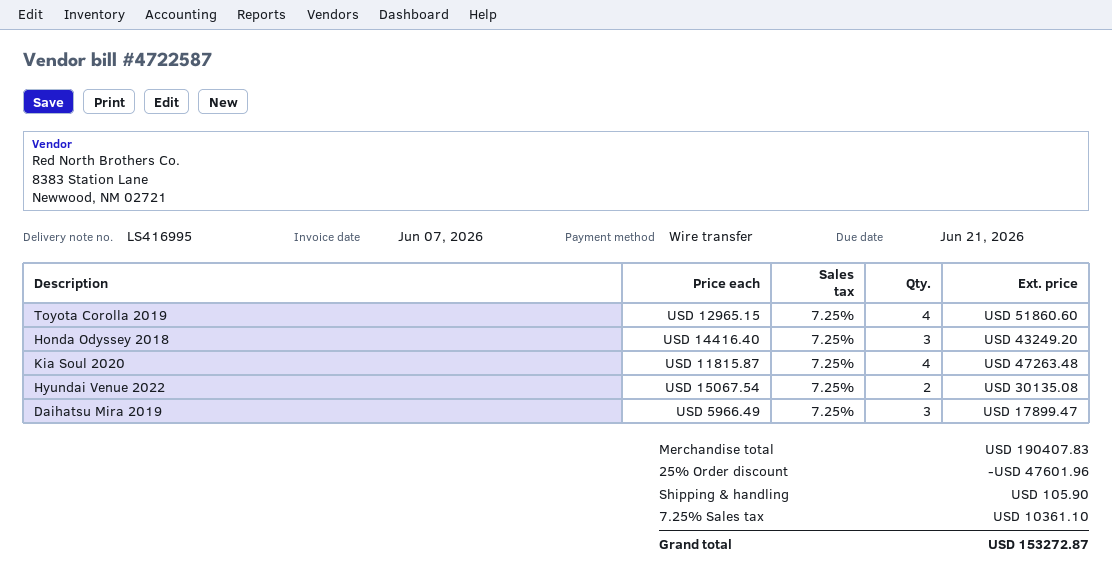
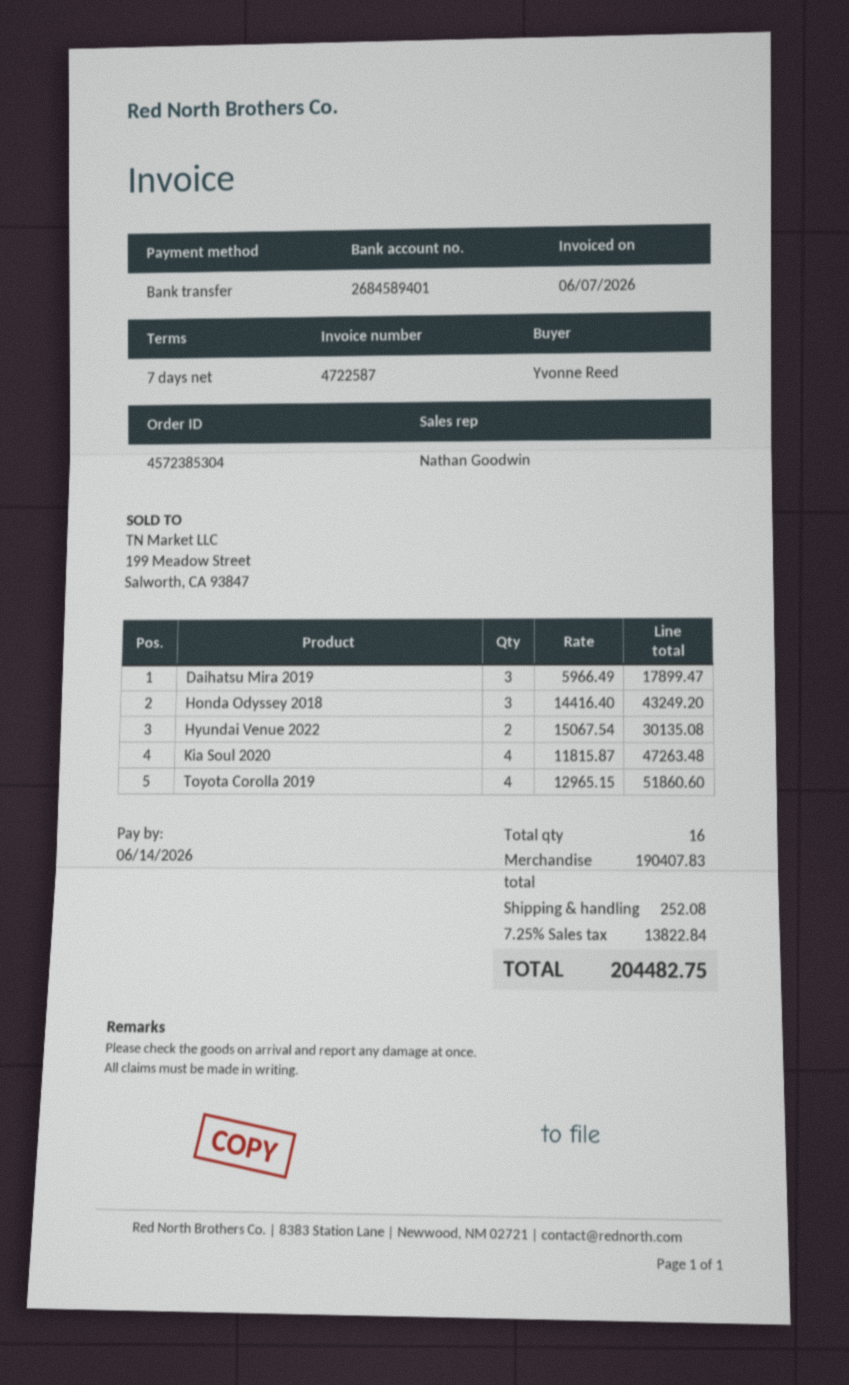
due date: 2026-06-21 -> 2026-06-14
discount: 25% = 47601.96 -> none
shipping: 105.90 -> 252.08
tax: 7.25% = 10361.10 -> 7.25% = 13822.84
total: 153272.87 -> 204482.75

